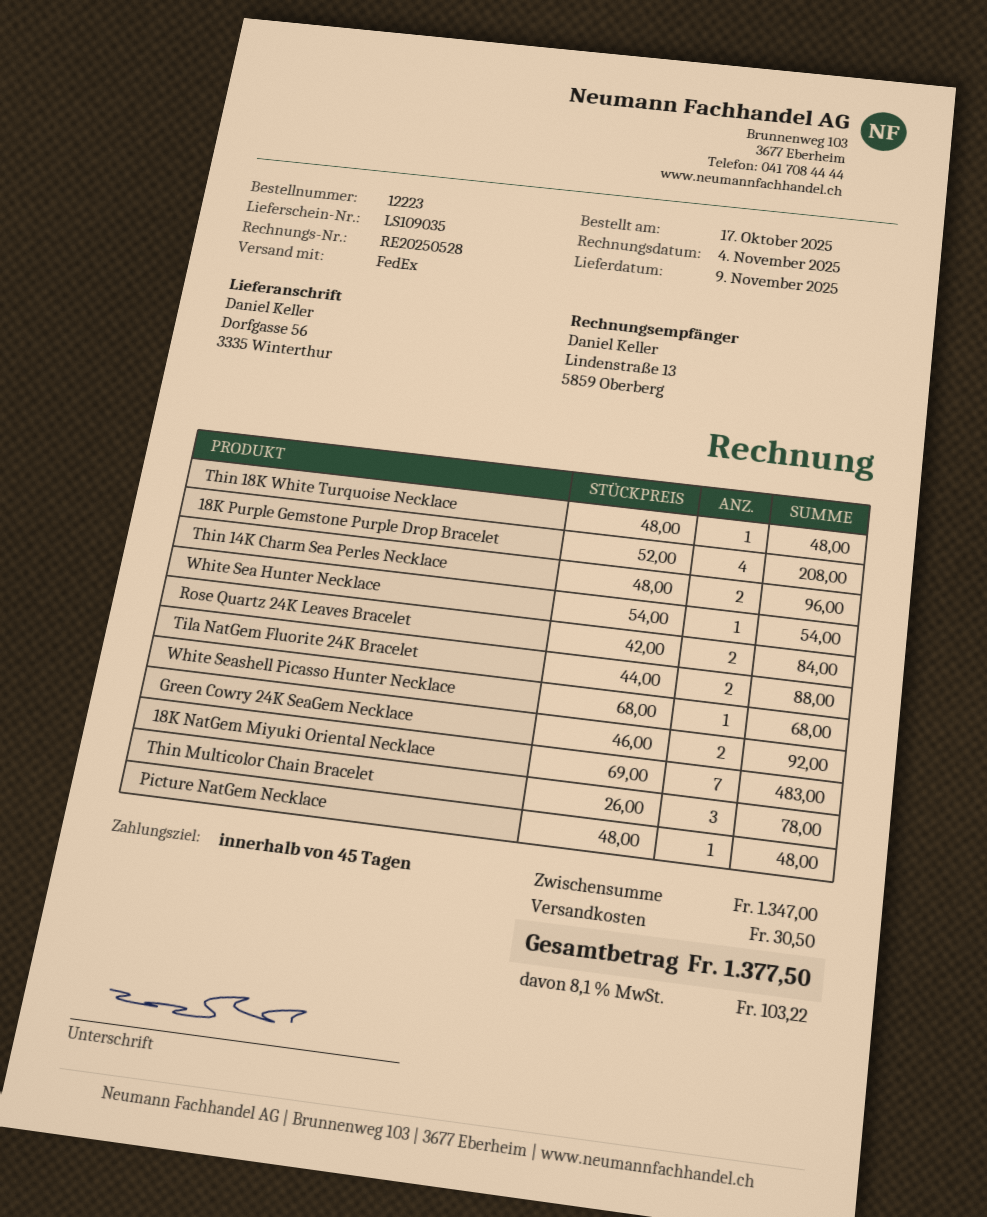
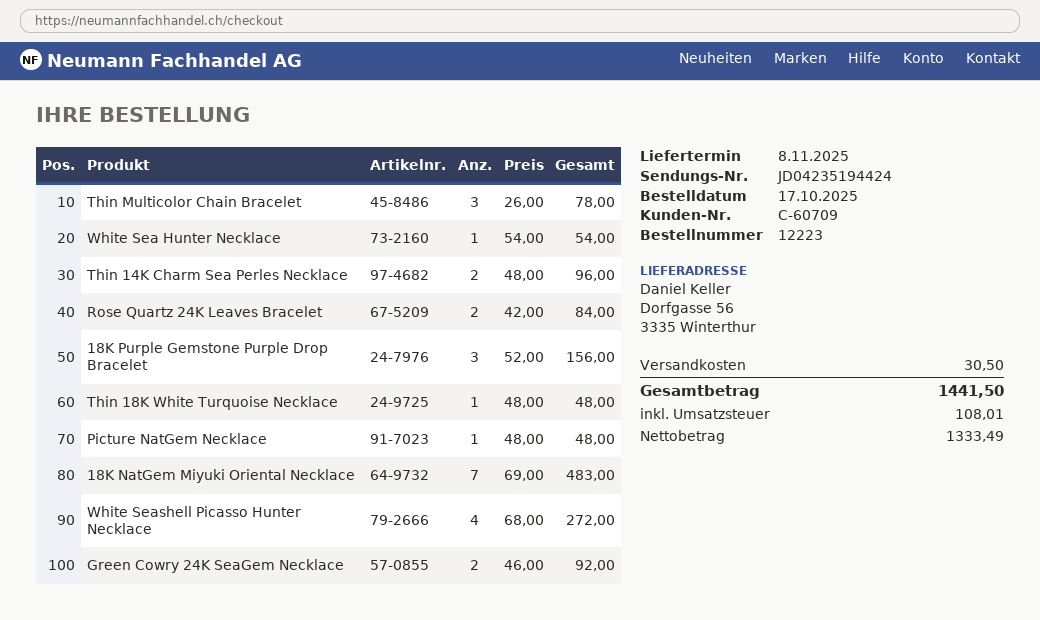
delivery date: 2025-11-09 -> 2025-11-08
18K Purple Gemstone Purple Drop Bracelet: 4 x 52.00 = 208.00 -> 3 x 52.00 = 156.00
Tila NatGem Fluorite 24K Bracelet: 2 x 44.00 = 88.00 -> none
White Seashell Picasso Hunter Necklace: 1 x 68.00 = 68.00 -> 4 x 68.00 = 272.00
tax: 103.22 -> 108.01
total: 1377.50 -> 1441.50

